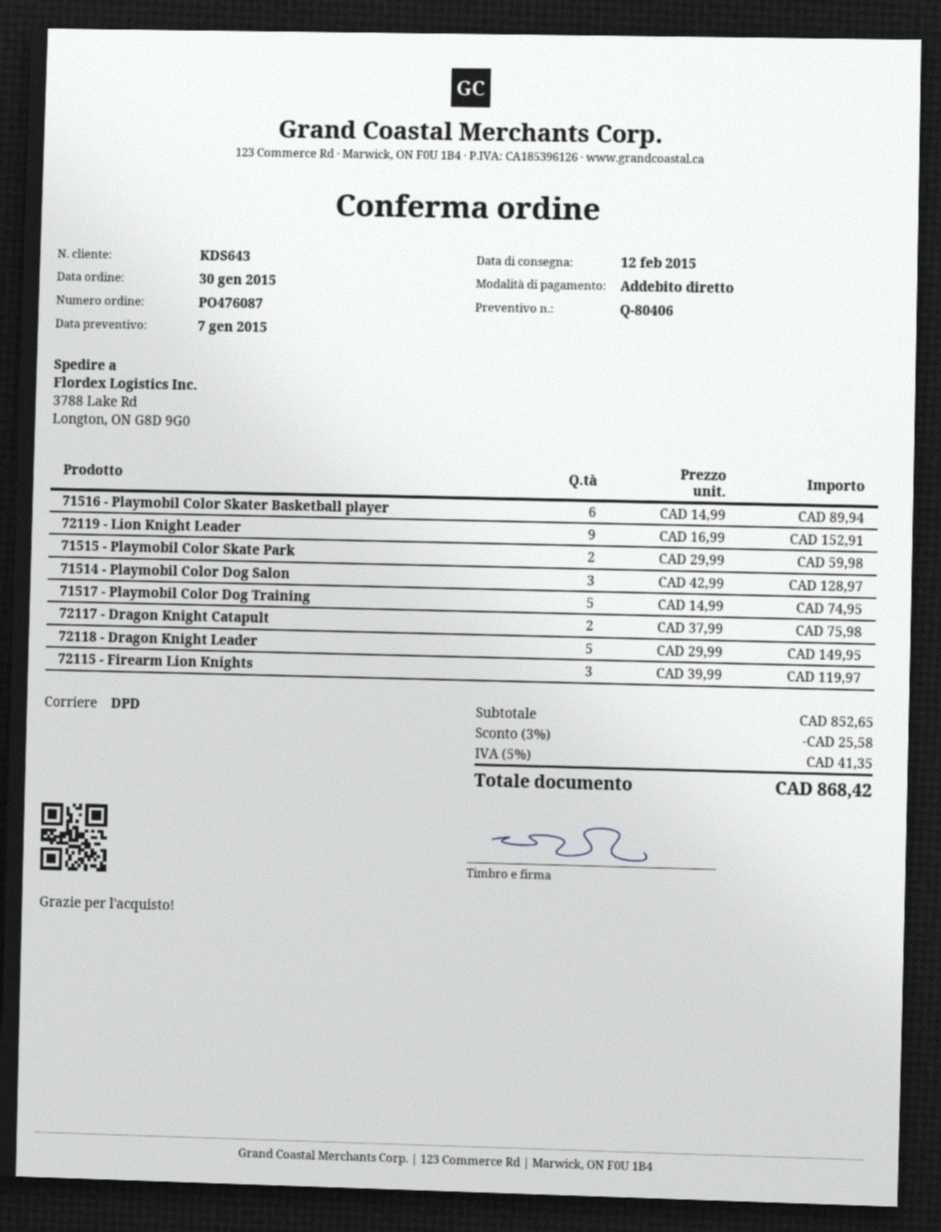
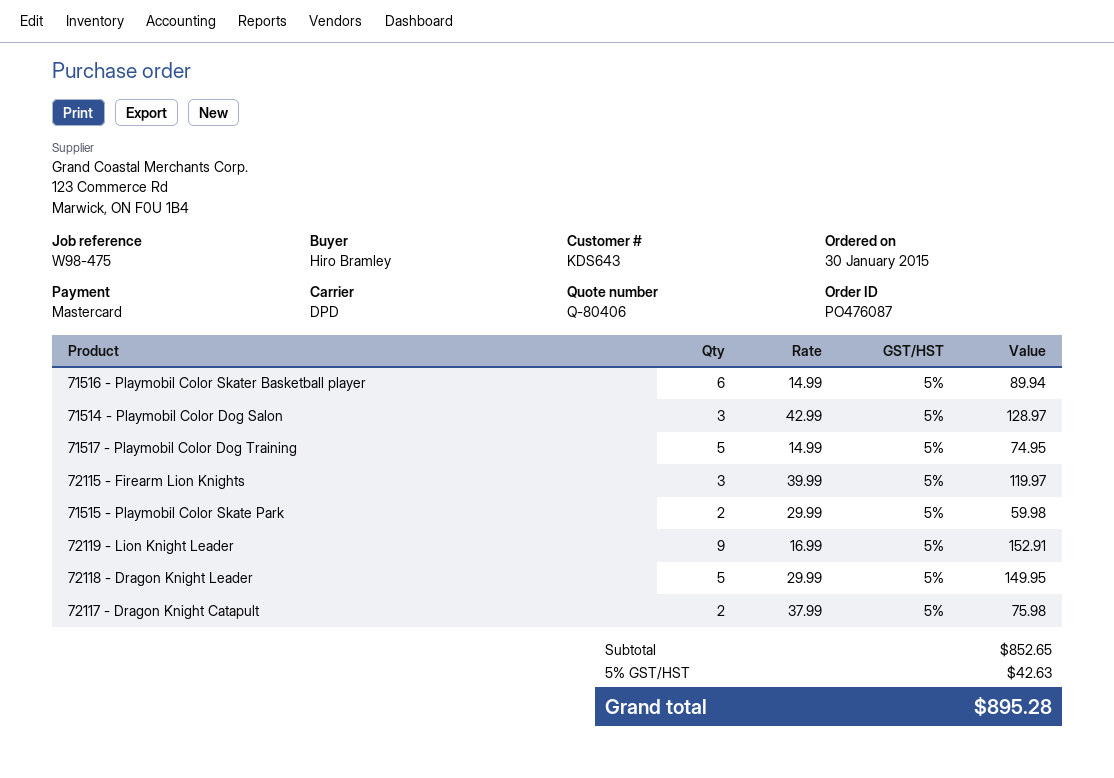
payment method: direct debit -> Mastercard
discount: 3% = 25.58 -> none
tax: 5% = 41.35 -> 5% = 42.63
total: 868.42 -> 895.28

